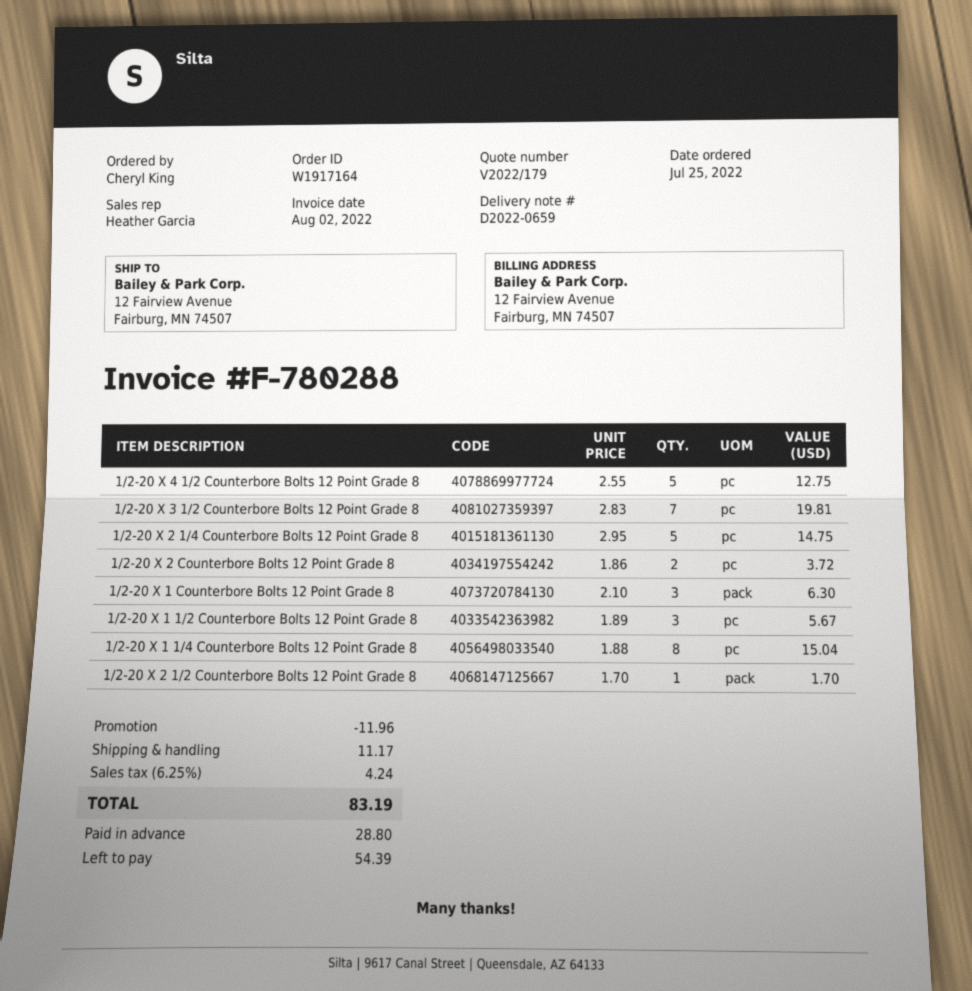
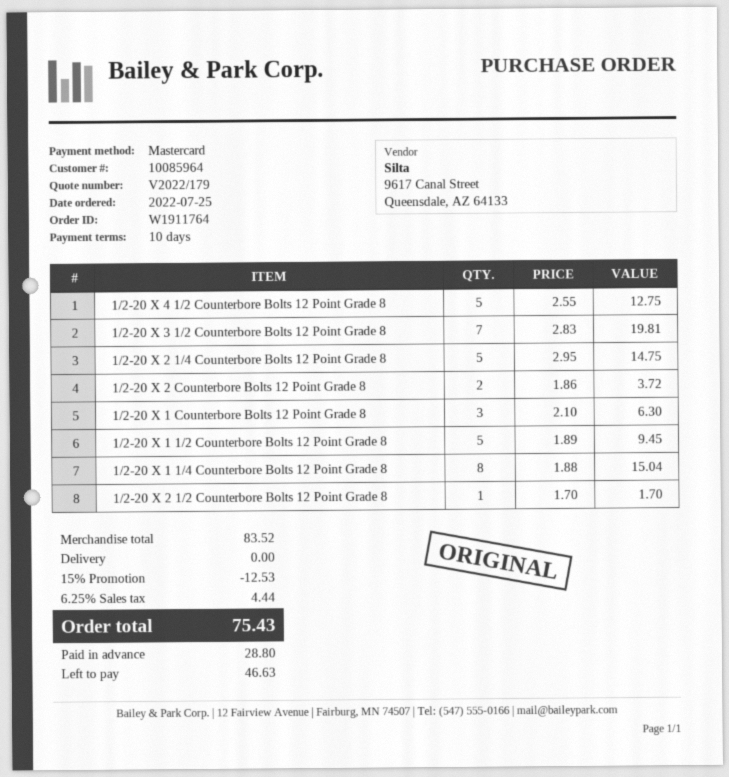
order number: W1917164 -> W1911764
1/2-20 X 1 1/2 Counterbore Bolts 12 Point Grade 8: 3 x 1.89 = 5.67 -> 5 x 1.89 = 9.45
discount: 11.96 -> 12.53
shipping: 11.17 -> 0.00
tax: 6.25% = 4.24 -> 6.25% = 4.44
total: 83.19 -> 75.43
balance: 54.39 -> 46.63

